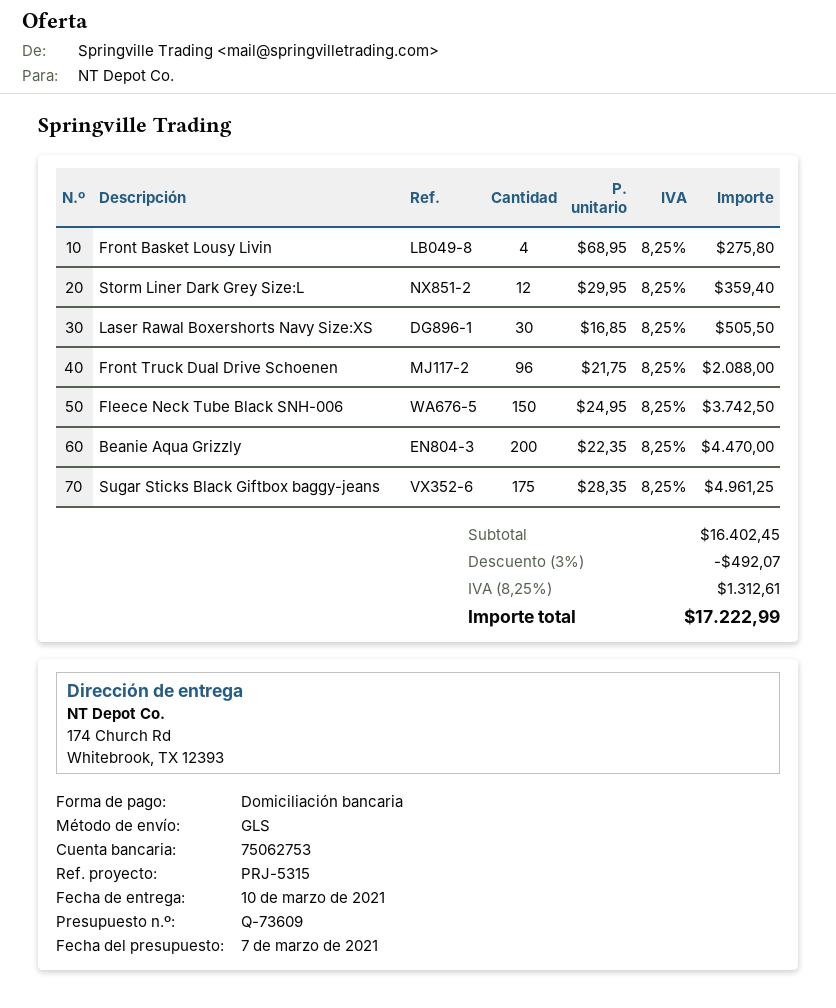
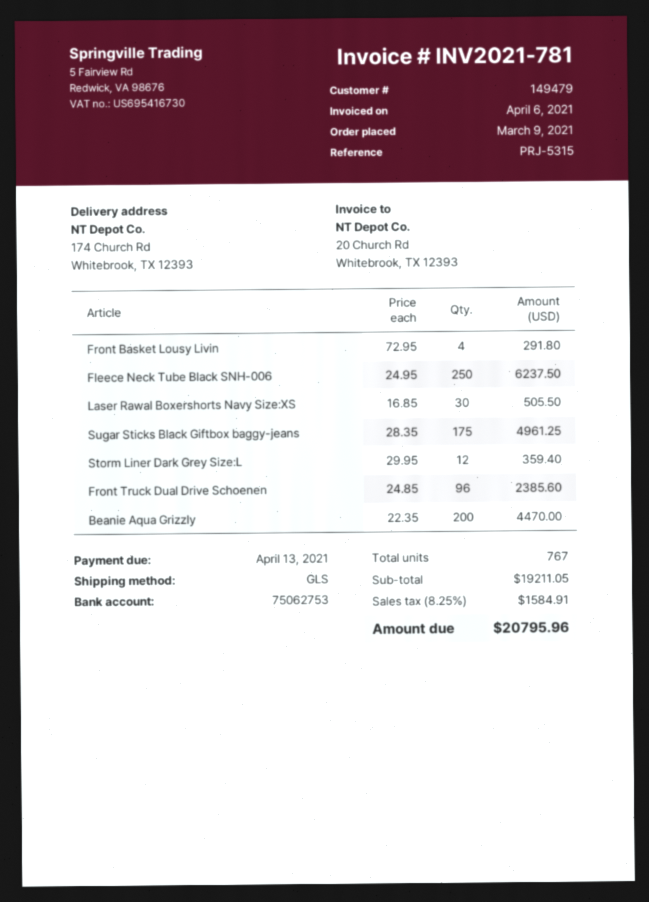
Front Basket Lousy Livin: 4 x 68.95 = 275.80 -> 4 x 72.95 = 291.80
Front Truck Dual Drive Schoenen: 96 x 21.75 = 2088.00 -> 96 x 24.85 = 2385.60
Fleece Neck Tube Black SNH-006: 150 x 24.95 = 3742.50 -> 250 x 24.95 = 6237.50
subtotal: 16402.45 -> 19211.05
discount: 3% = 492.07 -> none
tax: 8.25% = 1312.61 -> 8.25% = 1584.91
total: 17222.99 -> 20795.96

